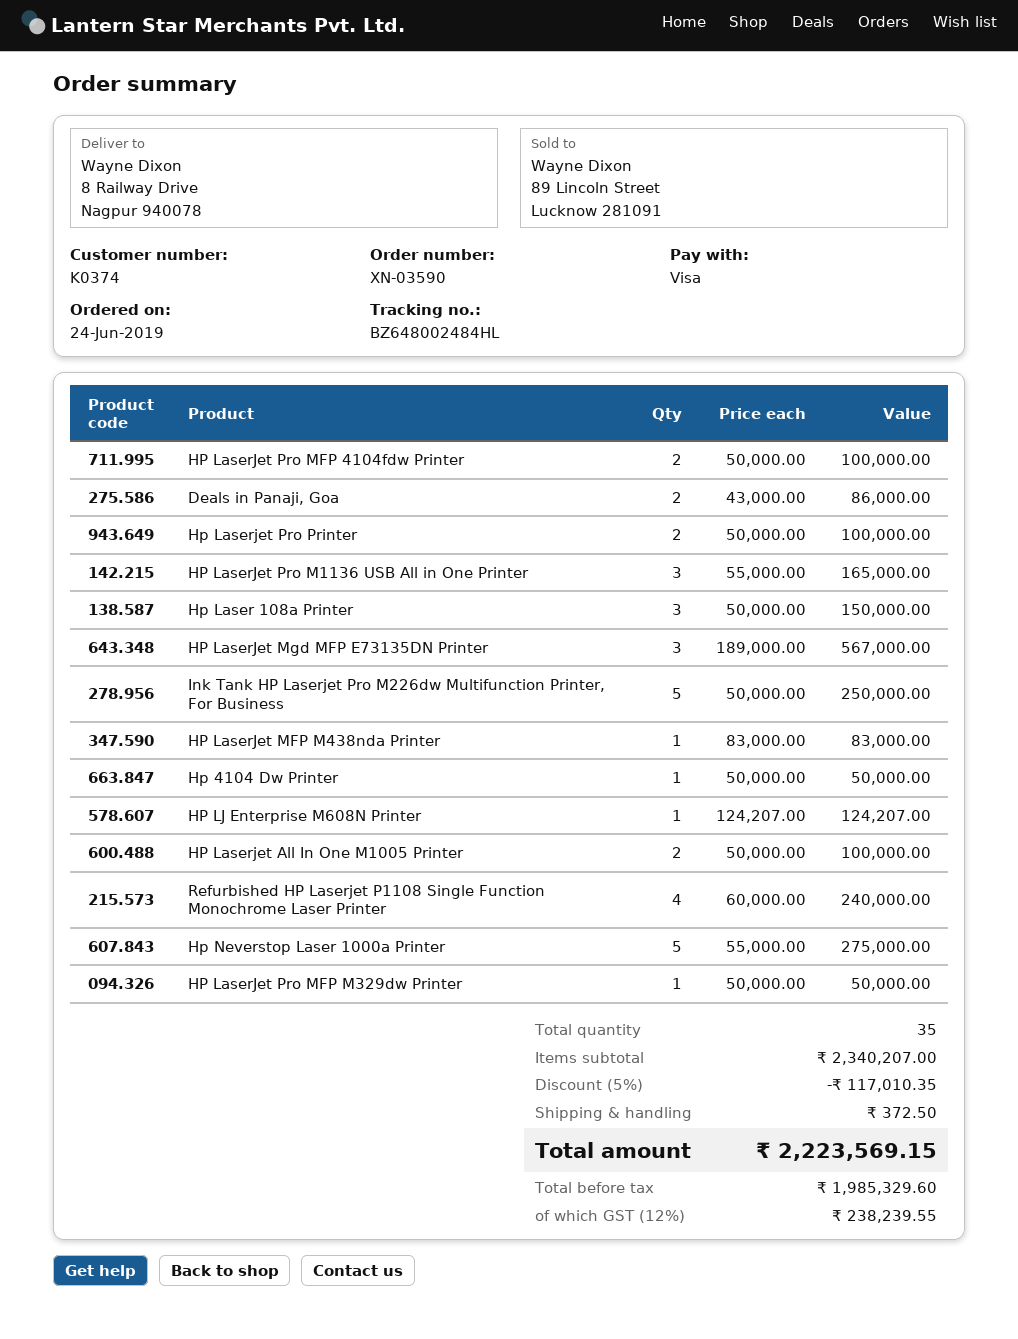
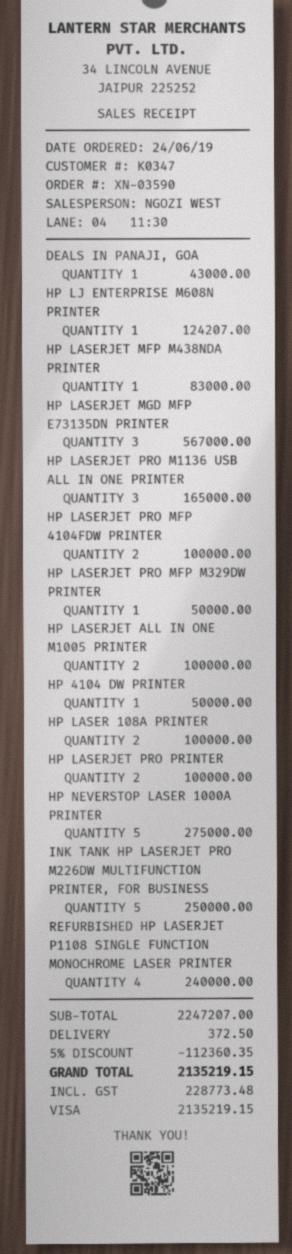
customer number: K0374 -> K0347
Deals in Panaji, Goa: 2 for 86000.00 -> 1 for 43000.00
Hp Laser 108a Printer: 3 for 150000.00 -> 2 for 100000.00
subtotal: 2340207.00 -> 2247207.00
discount: 5% = 117010.35 -> 5% = 112360.35
tax: 238239.55 -> 228773.48
total: 2223569.15 -> 2135219.15

